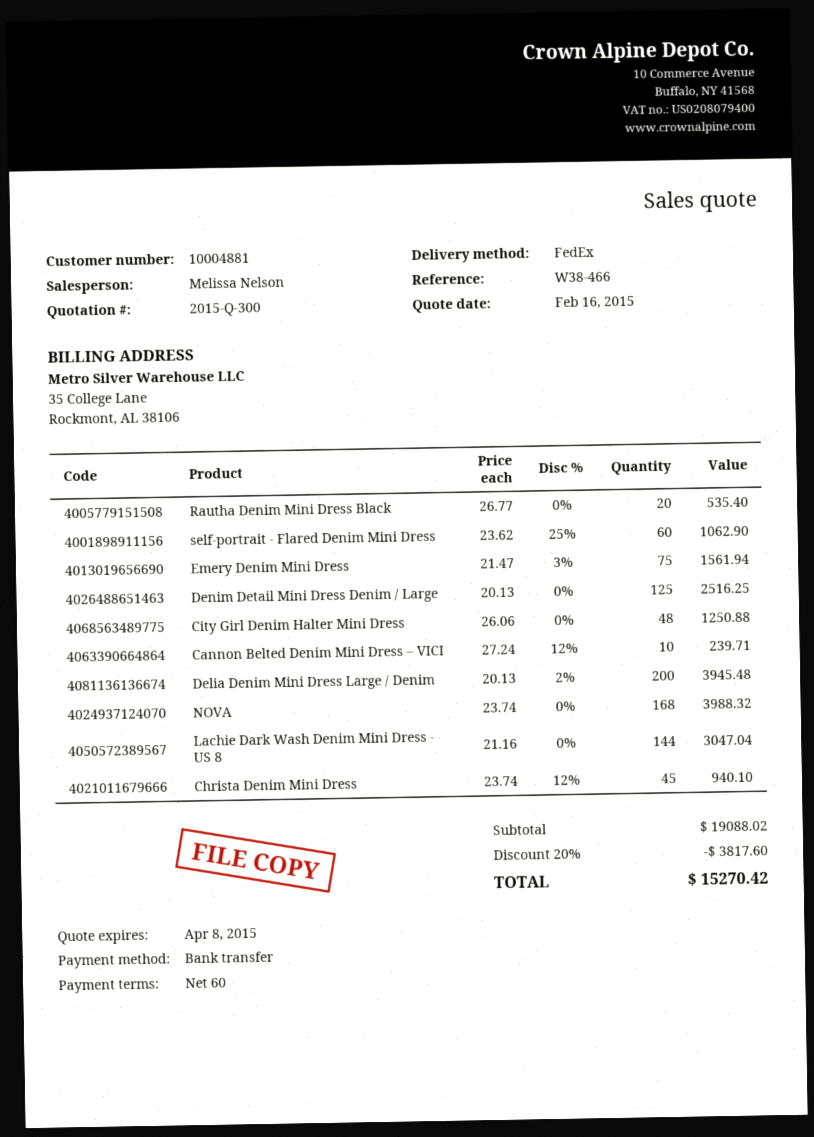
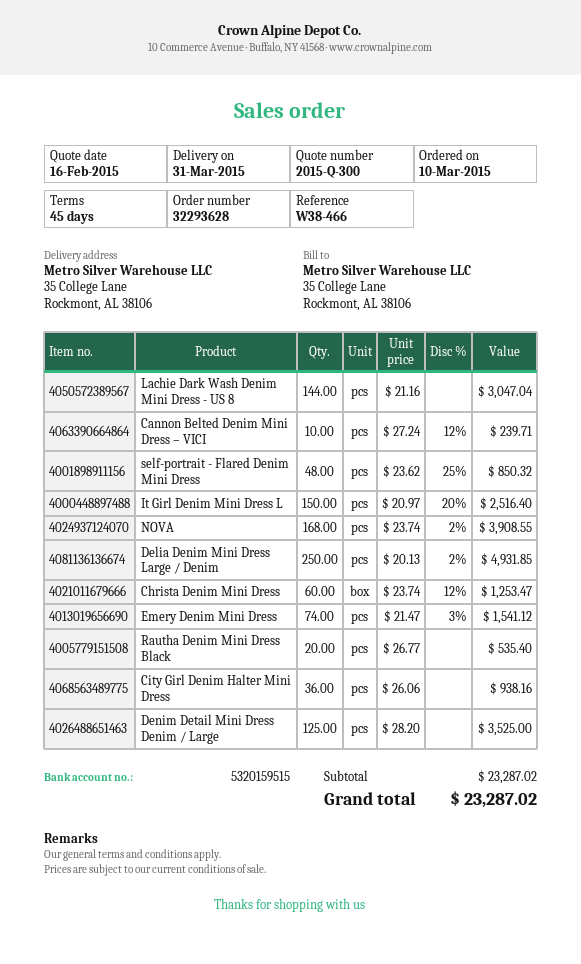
payment terms: 60 days -> 45 days
self-portrait - Flared Denim Mini Dress: 60 x 23.62 - 25% = 1062.90 -> 48 x 23.62 - 25% = 850.32
Emery Denim Mini Dress: 75 x 21.47 - 3% = 1561.94 -> 74 x 21.47 - 3% = 1541.12
Denim Detail Mini Dress Denim / Large: 125 x 20.13 = 2516.25 -> 125 x 28.20 = 3525.00
City Girl Denim Halter Mini Dress: 48 x 26.06 = 1250.88 -> 36 x 26.06 = 938.16
Delia Denim Mini Dress Large / Denim: 200 x 20.13 - 2% = 3945.48 -> 250 x 20.13 - 2% = 4931.85
NOVA: 168 x 23.74 = 3988.32 -> 168 x 23.74 - 2% = 3908.55
Christa Denim Mini Dress: 45 x 23.74 - 12% = 940.10 -> 60 x 23.74 - 12% = 1253.47
It Girl Denim Mini Dress L: none -> 150 x 20.97 - 20% = 2516.40
subtotal: 19088.02 -> 23287.02
discount: 20% = 3817.60 -> none
total: 15270.42 -> 23287.02

